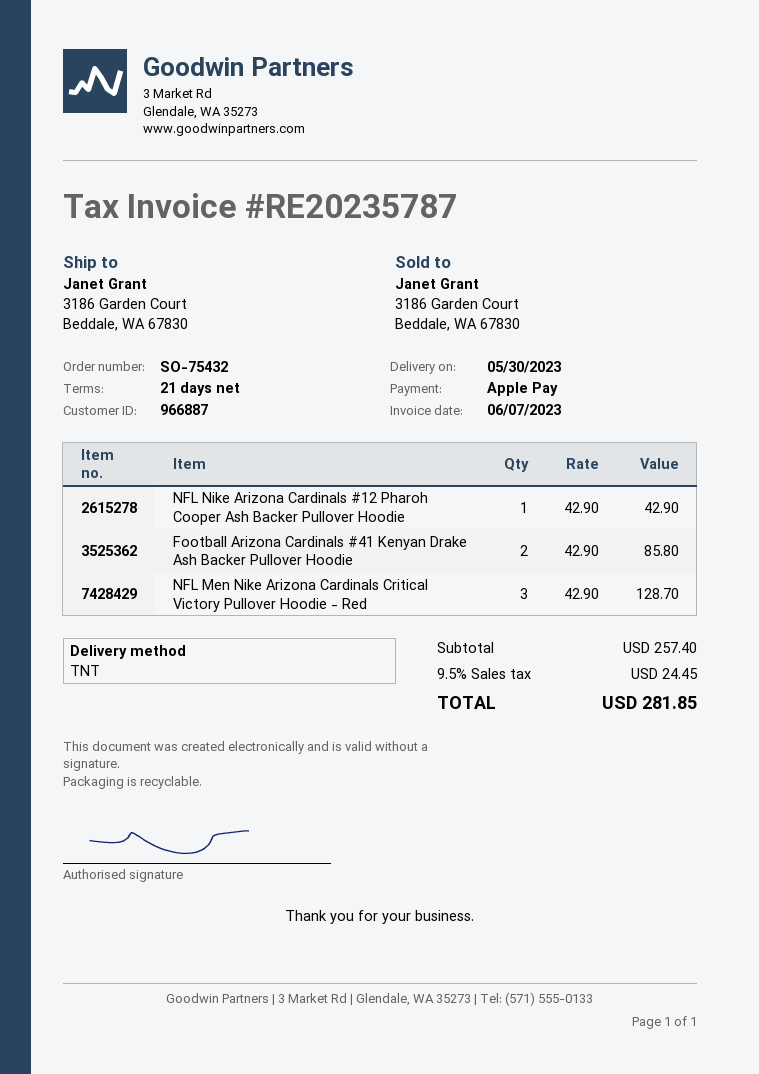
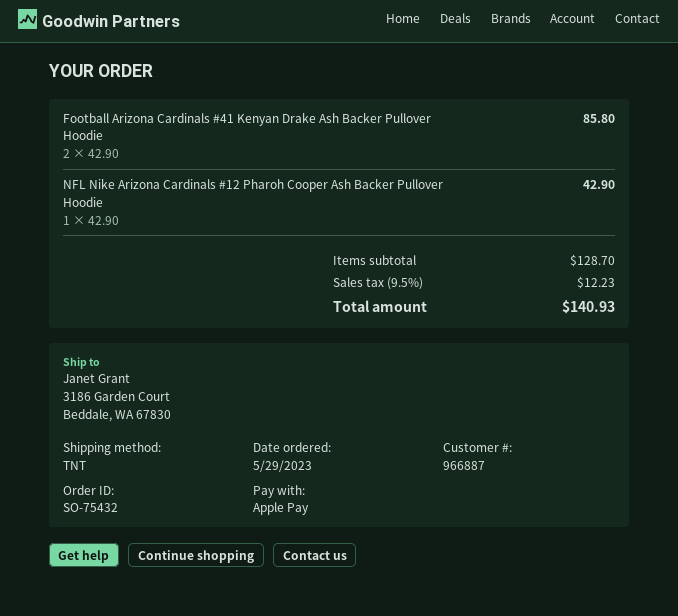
NFL Men Nike Arizona Cardinals Critical Victory Pullover Hoodie - Red: 3 x 42.90 = 128.70 -> none
subtotal: 257.40 -> 128.70
tax: 9.5% = 24.45 -> 9.5% = 12.23
total: 281.85 -> 140.93

